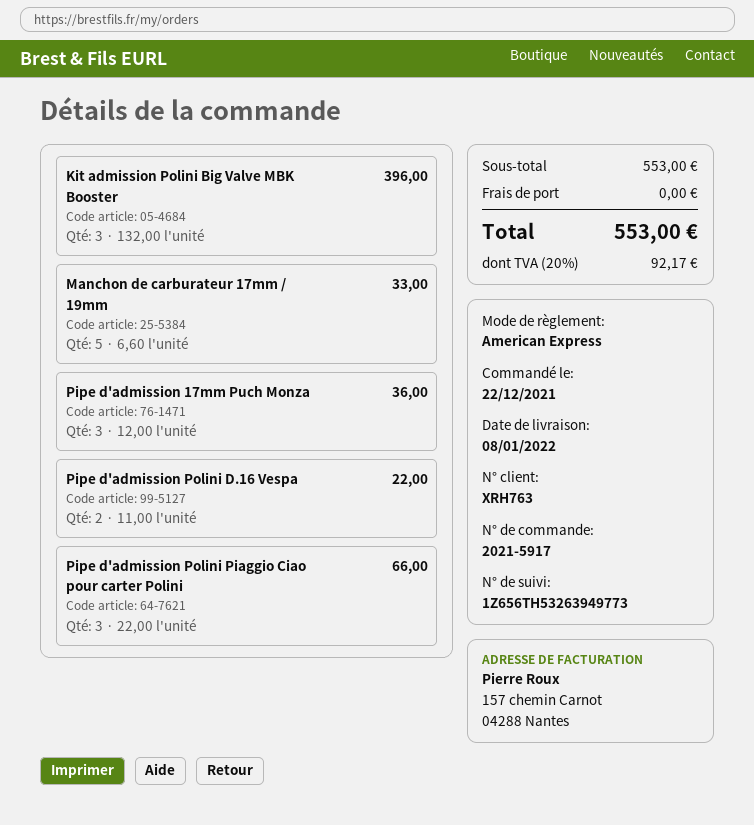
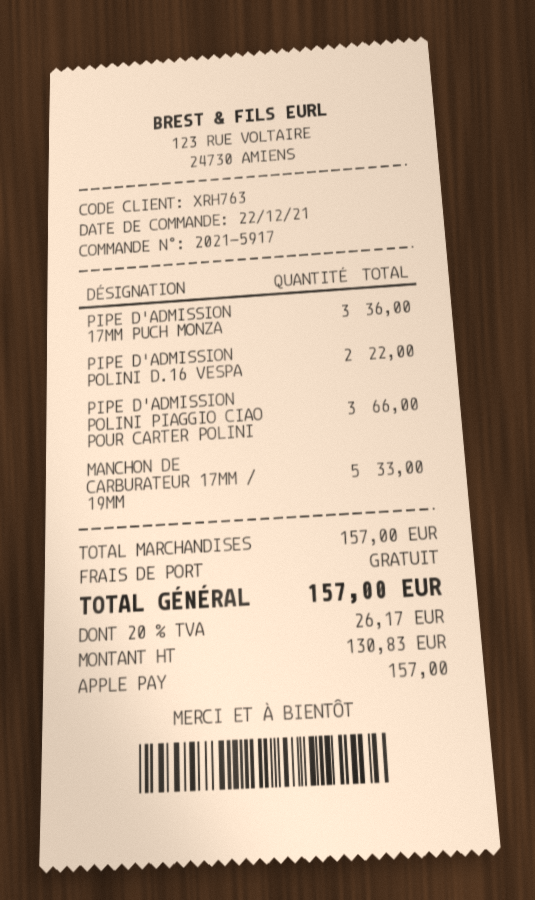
payment method: American Express -> Apple Pay
Kit admission Polini Big Valve MBK Booster: 3 for 396.00 -> none
subtotal: 553.00 -> 157.00
tax: 20% = 92.17 -> 20% = 26.17
total: 553.00 -> 157.00

